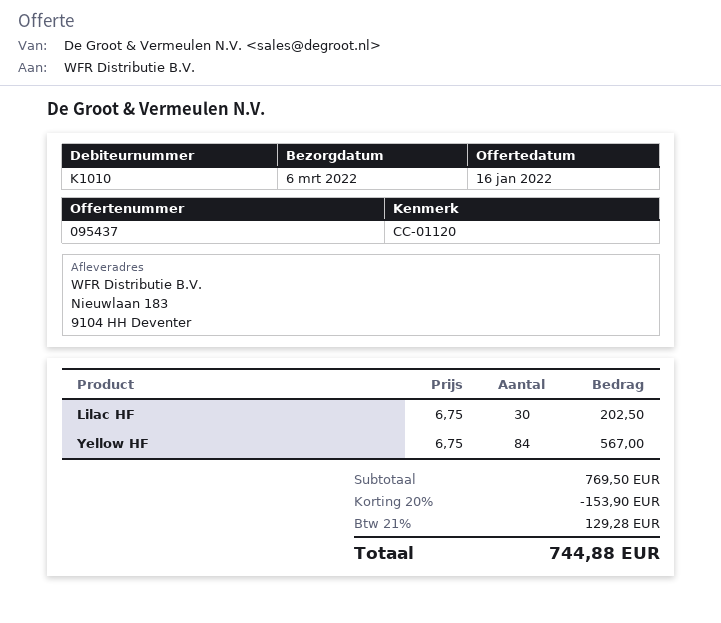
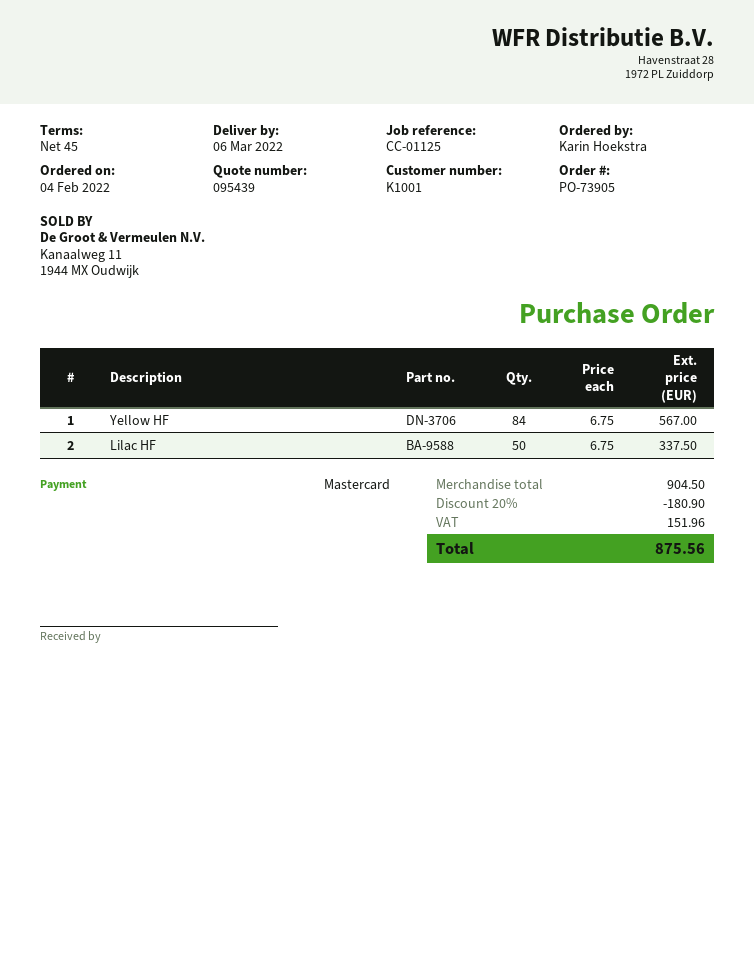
quote number: 095437 -> 095439
customer number: K1010 -> K1001
reference: CC-01120 -> CC-01125
Lilac HF: 30 x 6.75 = 202.50 -> 50 x 6.75 = 337.50
subtotal: 769.50 -> 904.50
discount: 20% = 153.90 -> 20% = 180.90
tax: 129.28 -> 151.96
total: 744.88 -> 875.56

